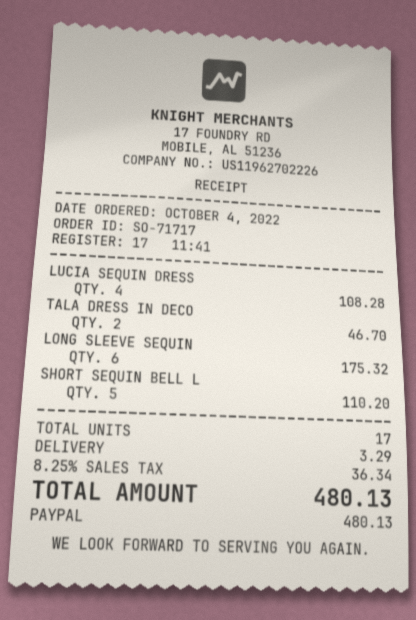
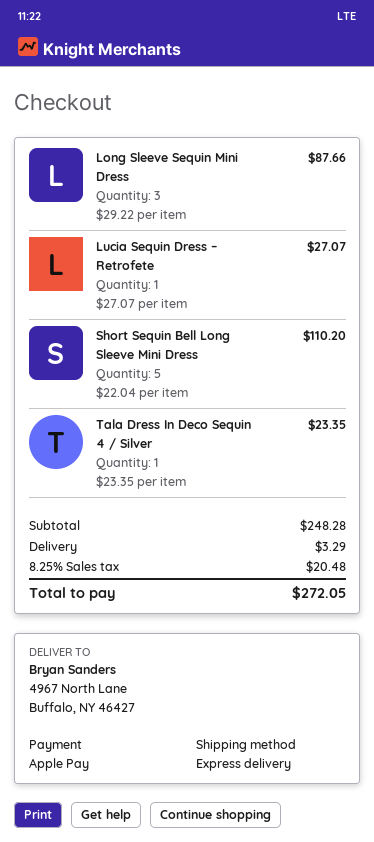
payment method: PayPal -> Apple Pay
LUCIA SEQUIN DRESS: 4 for 108.28 -> 1 for 27.07
TALA DRESS IN DECO: 2 for 46.70 -> 1 for 23.35
LONG SLEEVE SEQUIN: 6 for 175.32 -> 3 for 87.66
tax: 8.25% = 36.34 -> 8.25% = 20.48
total: 480.13 -> 272.05

